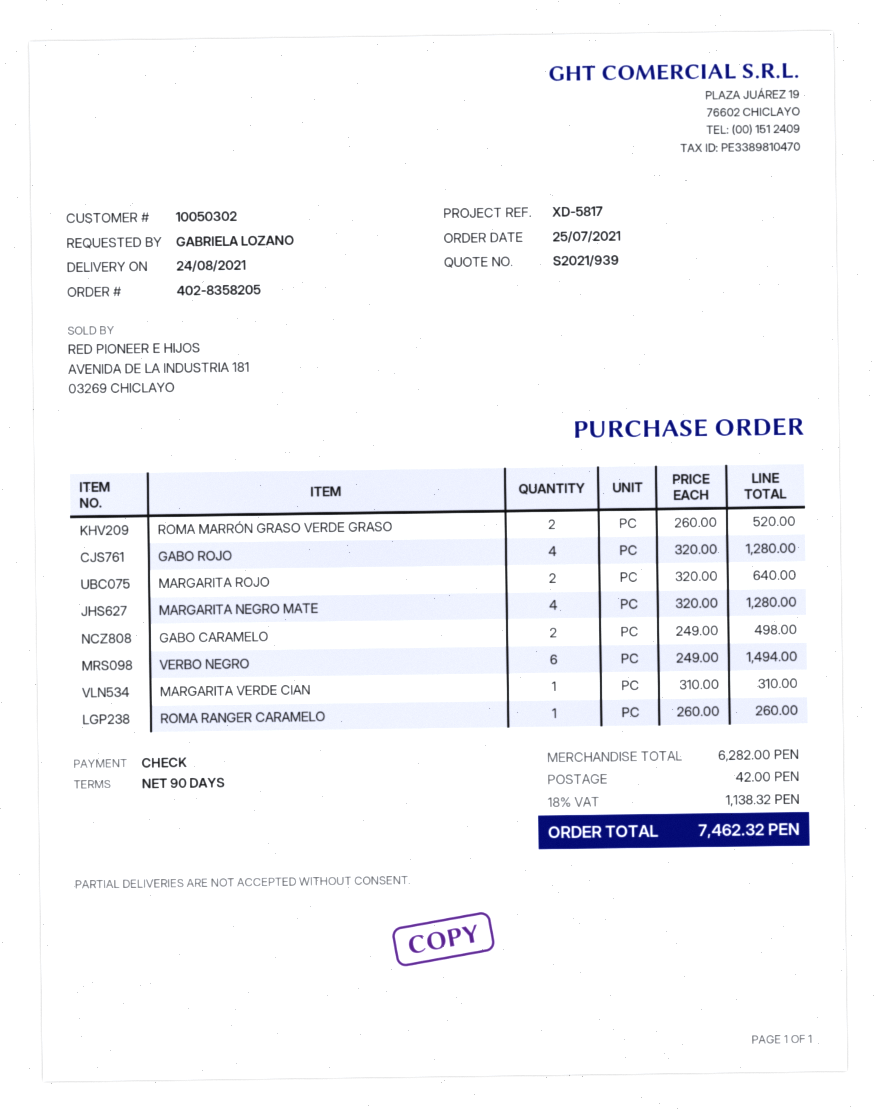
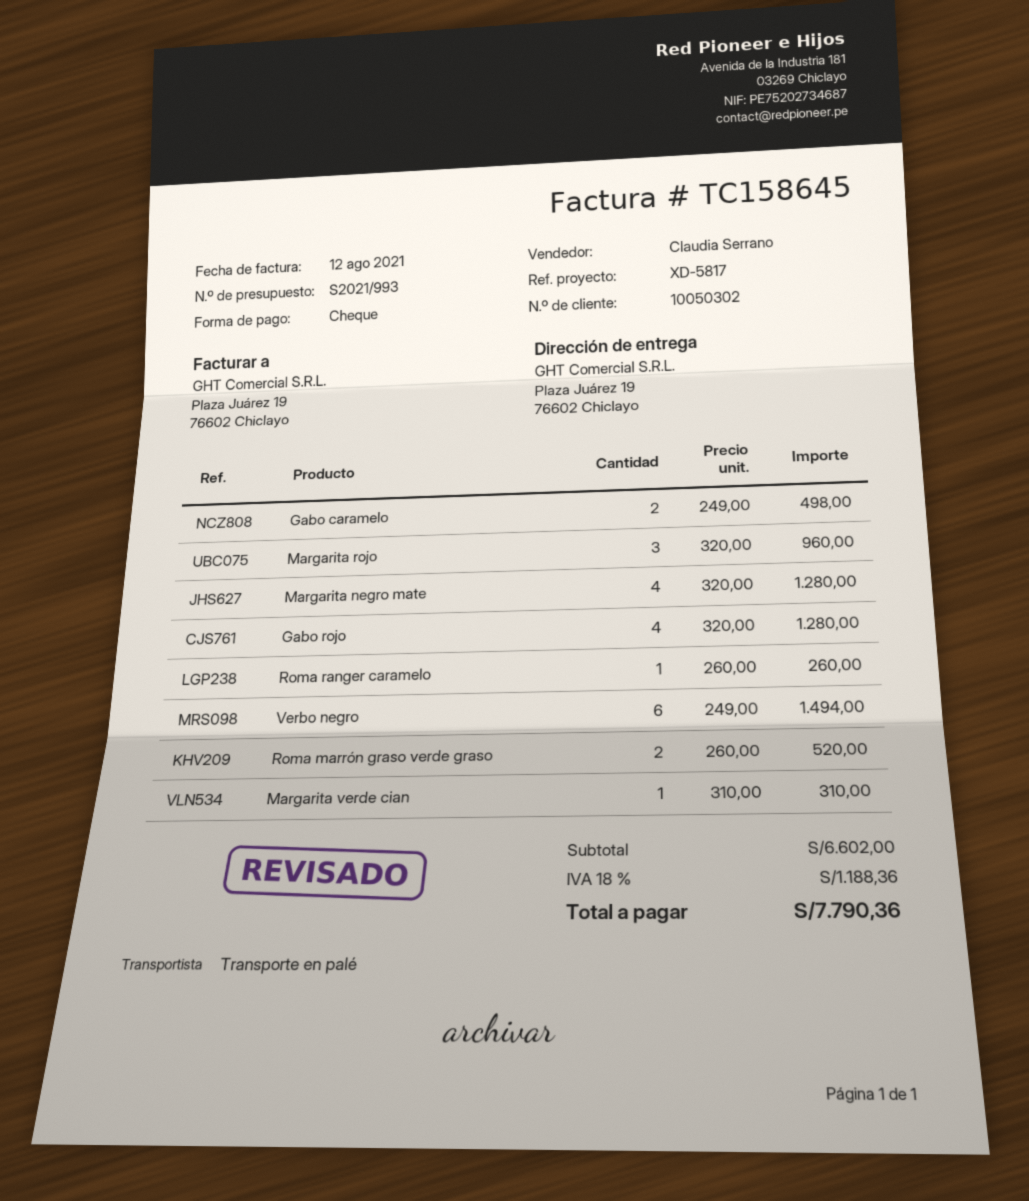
quote number: S2021/939 -> S2021/993
MARGARITA ROJO: 2 x 320.00 = 640.00 -> 3 x 320.00 = 960.00
subtotal: 6282.00 -> 6602.00
shipping: 42.00 -> none
tax: 18% = 1138.32 -> 18% = 1188.36
total: 7462.32 -> 7790.36

